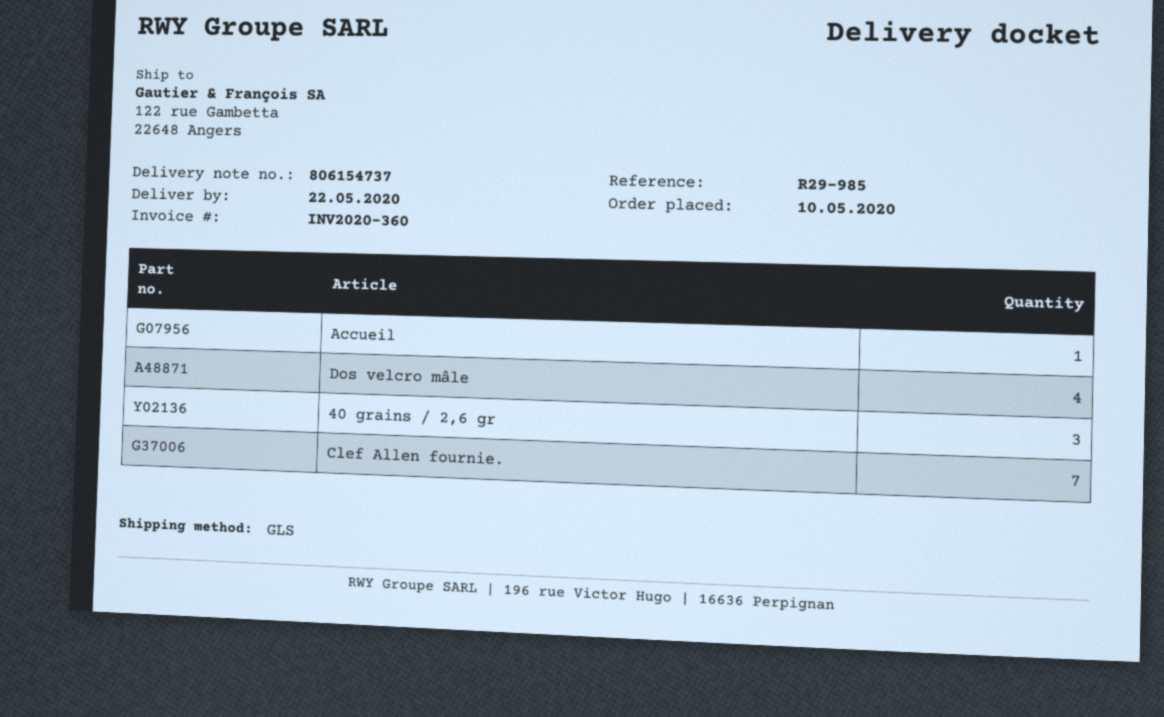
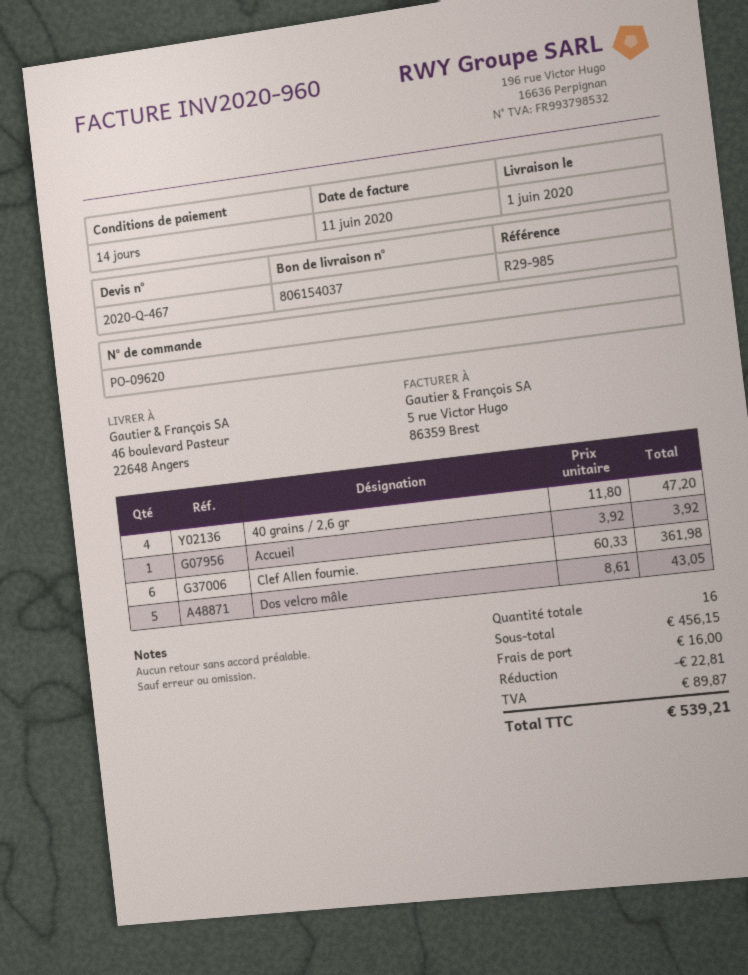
delivery note number: 806154737 -> 806154037
delivery date: 2020-05-22 -> 2020-06-01
invoice number: INV2020-360 -> INV2020-960
ship to: 122 rue Gambetta, 22648 Angers -> 46 boulevard Pasteur, 22648 Angers
Dos velcro mâle: 4 -> 5
40 grains / 2,6 gr: 3 -> 4
Clef Allen fournie.: 7 -> 6

